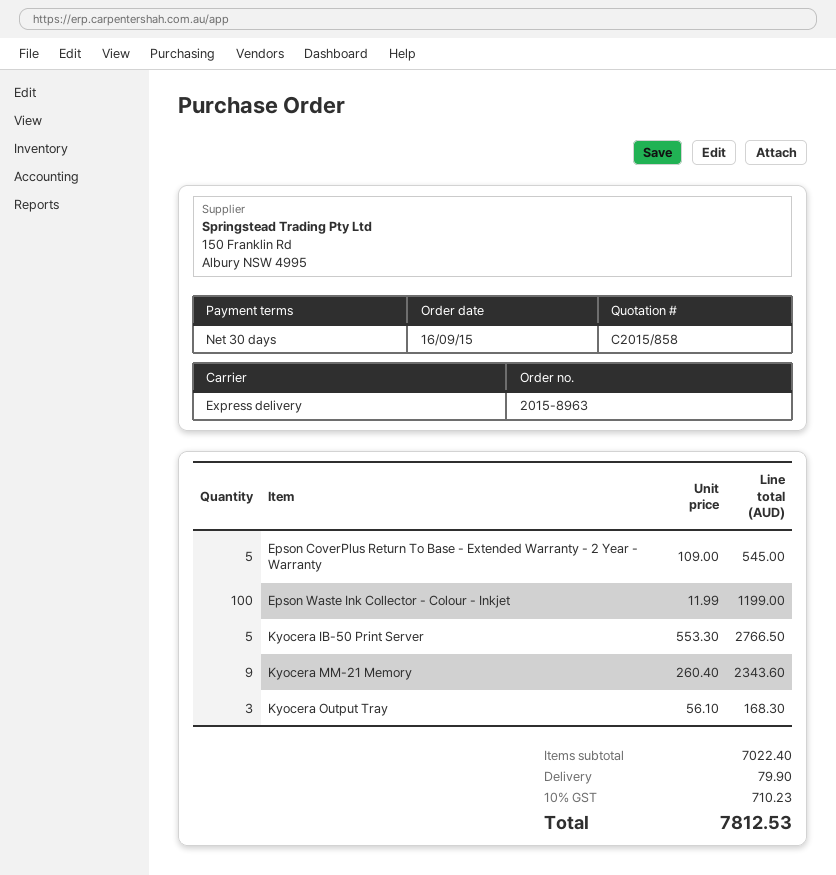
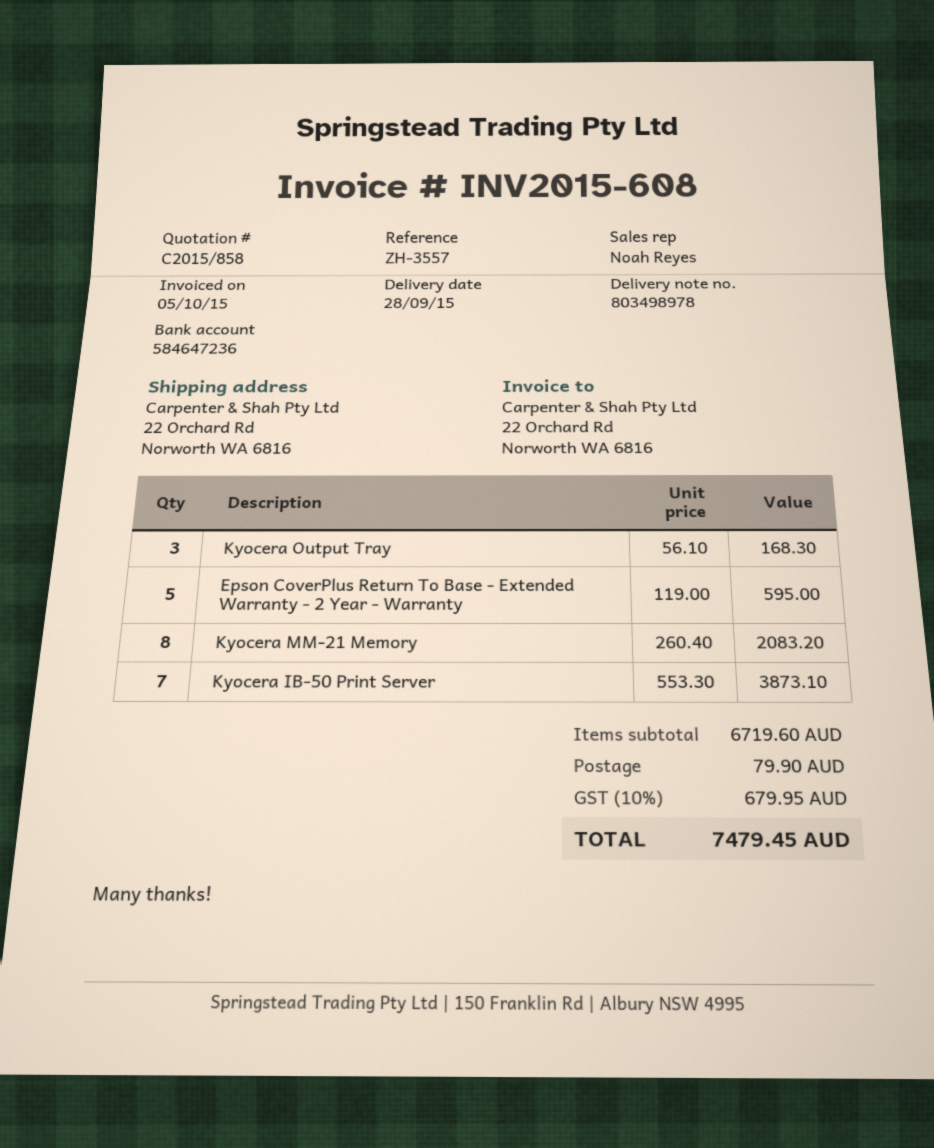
Epson CoverPlus Return To Base - Extended Warranty - 2 Year - Warranty: 5 x 109.00 = 545.00 -> 5 x 119.00 = 595.00
Epson Waste Ink Collector - Colour - Inkjet: 100 x 11.99 = 1199.00 -> none
Kyocera IB-50 Print Server: 5 x 553.30 = 2766.50 -> 7 x 553.30 = 3873.10
Kyocera MM-21 Memory: 9 x 260.40 = 2343.60 -> 8 x 260.40 = 2083.20
subtotal: 7022.40 -> 6719.60
tax: 10% = 710.23 -> 10% = 679.95
total: 7812.53 -> 7479.45

